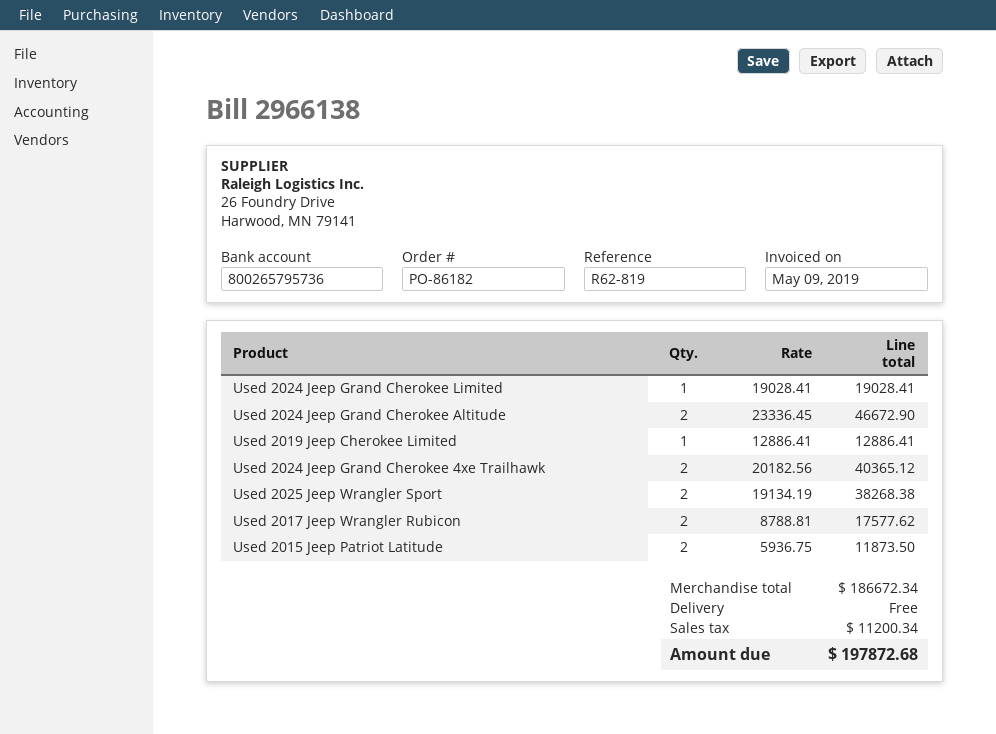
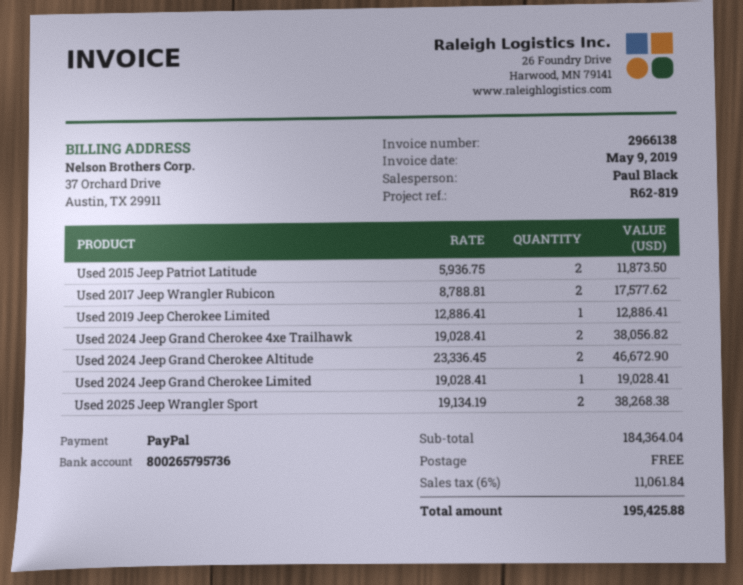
Used 2024 Jeep Grand Cherokee 4xe Trailhawk: 2 x 20182.56 = 40365.12 -> 2 x 19028.41 = 38056.82
subtotal: 186672.34 -> 184364.04
tax: 11200.34 -> 11061.84
total: 197872.68 -> 195425.88

